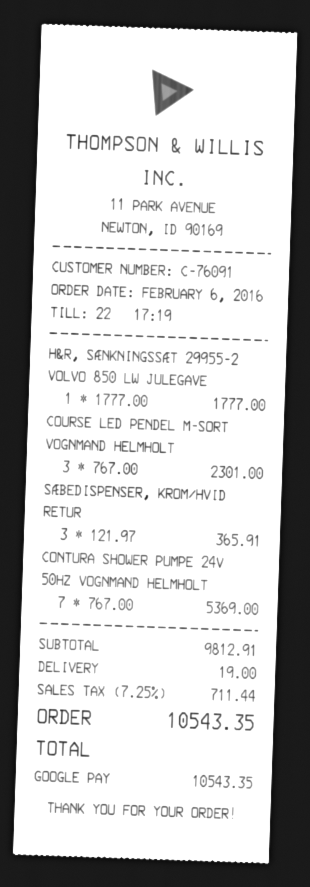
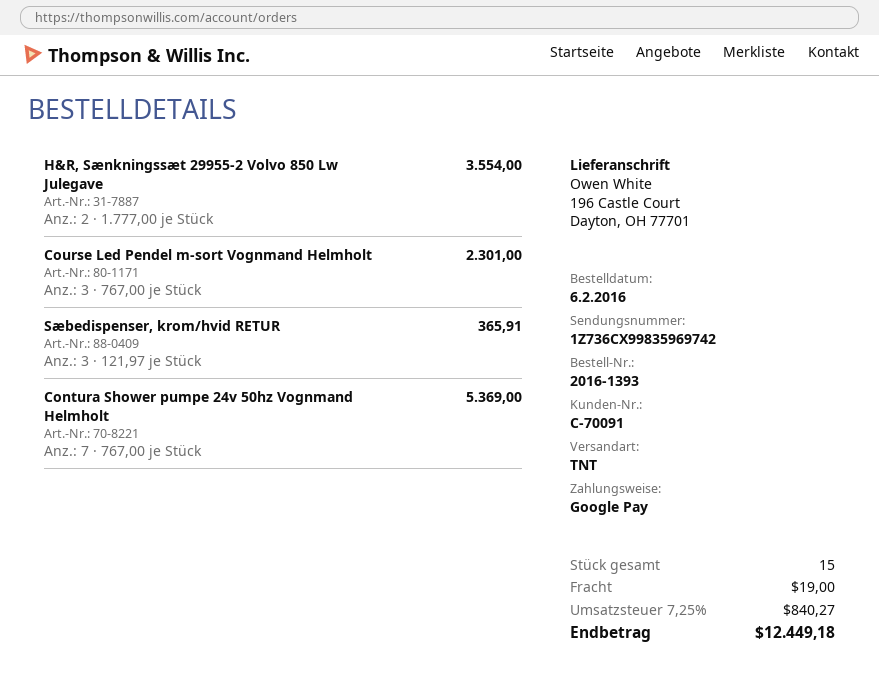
customer number: C-76091 -> C-70091
H&R, SÆNKNINGSSÆT 29955-2 VOLVO 850 LW JULEGAVE: 1 x 1777.00 = 1777.00 -> 2 x 1777.00 = 3554.00
tax: 7.25% = 711.44 -> 7.25% = 840.27
total: 10543.35 -> 12449.18

